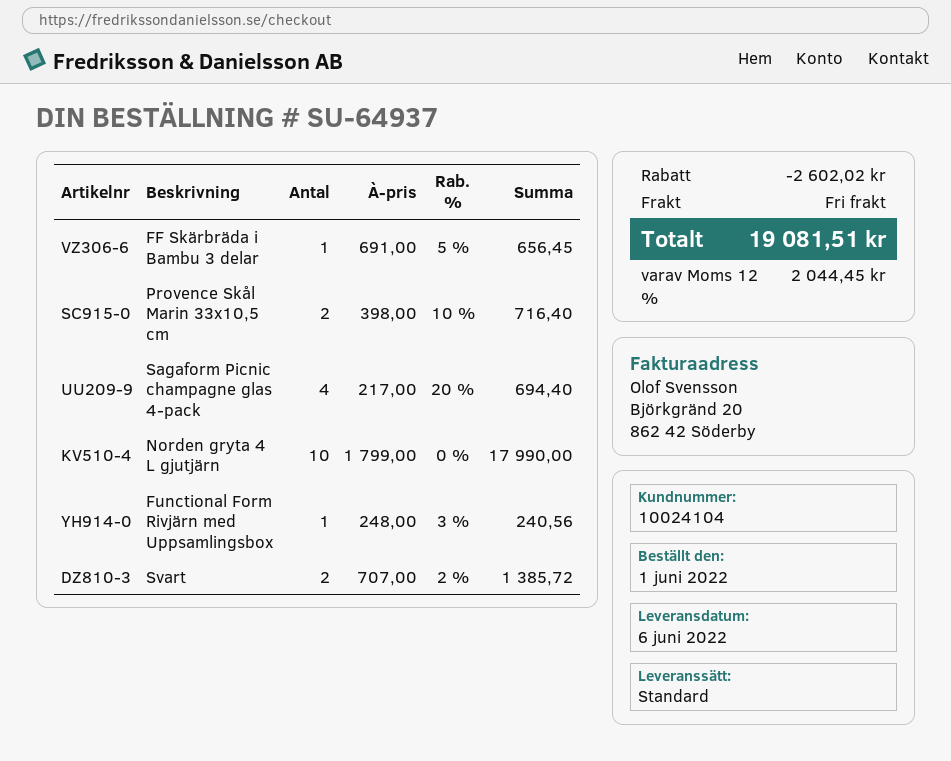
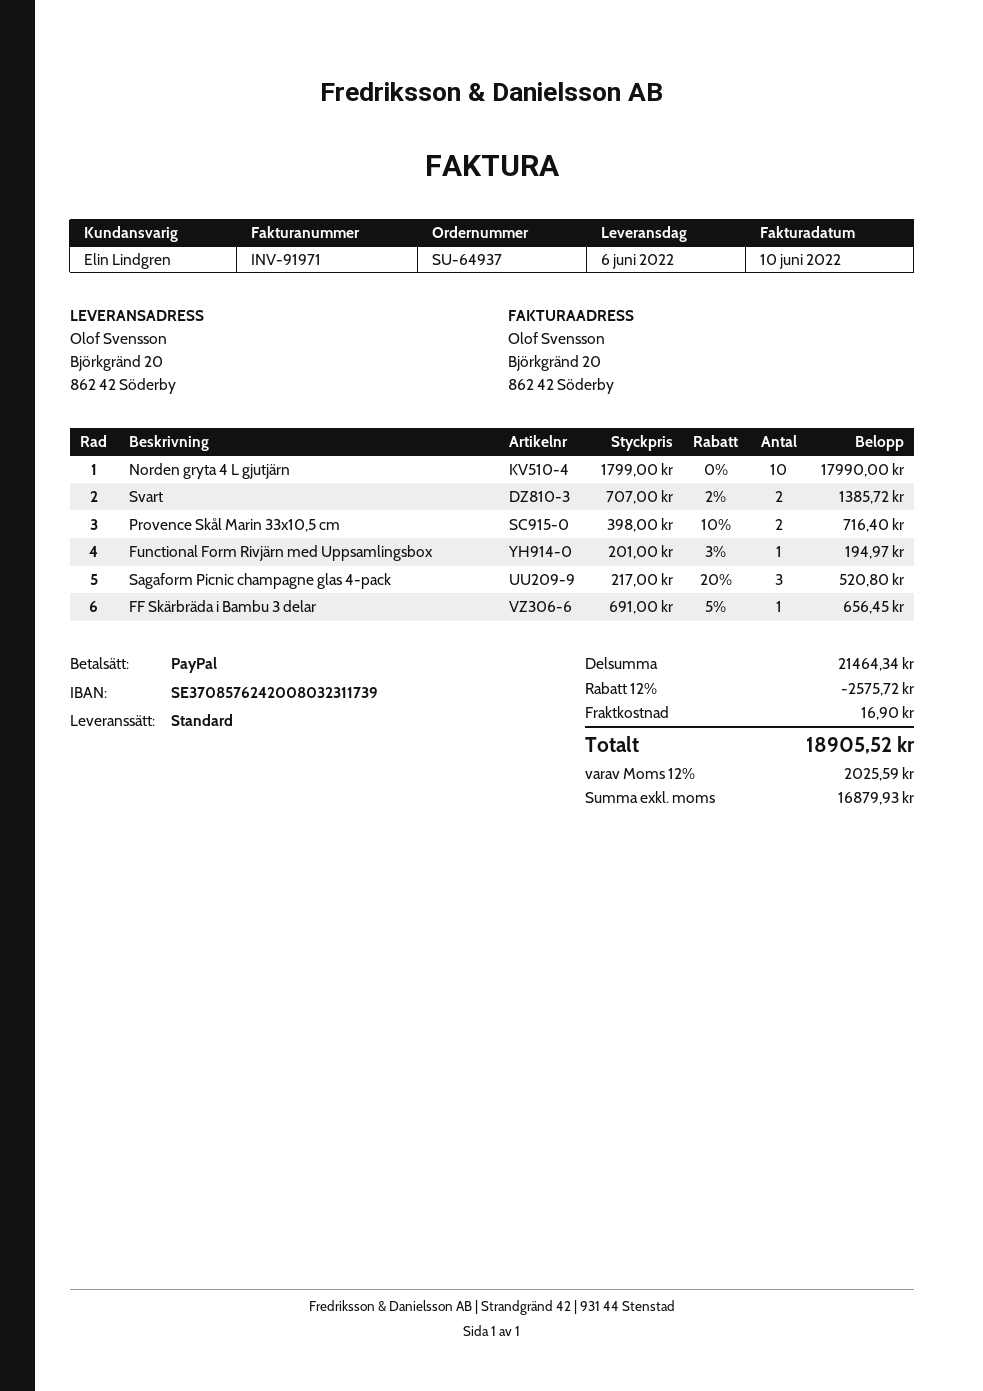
Sagaform Picnic champagne glas 4-pack: 4 x 217.00 - 20% = 694.40 -> 3 x 217.00 - 20% = 520.80
Functional Form Rivjärn med Uppsamlingsbox: 1 x 248.00 - 3% = 240.56 -> 1 x 201.00 - 3% = 194.97
discount: 2602.02 -> 2575.72
shipping: 0.00 -> 16.90
tax: 12% = 2044.45 -> 12% = 2025.59
total: 19081.51 -> 18905.52

